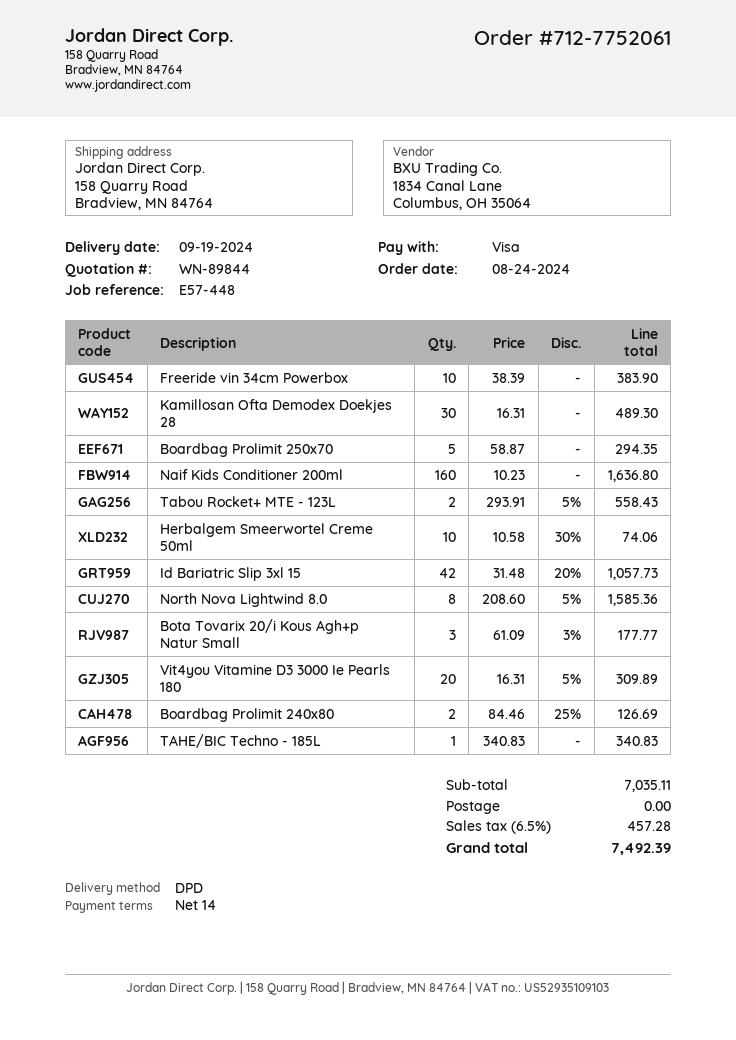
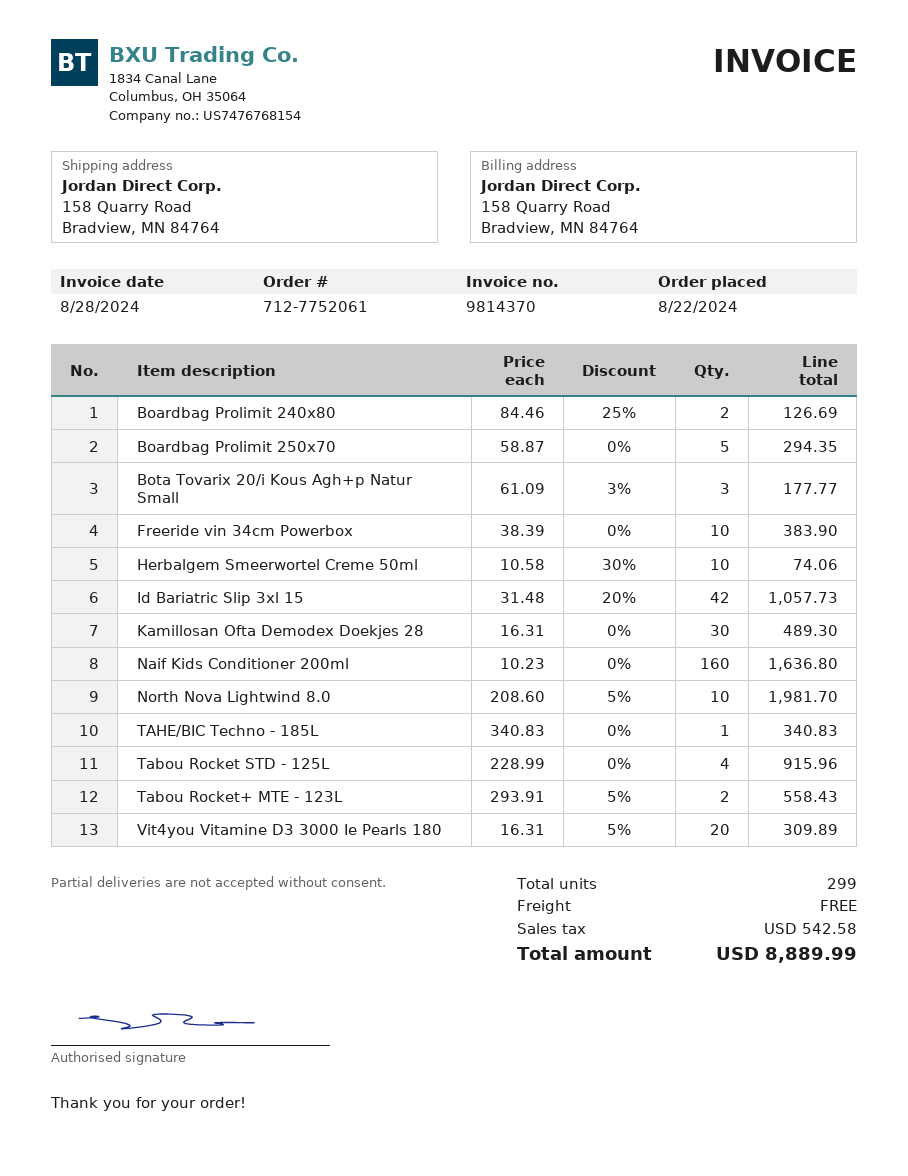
order date: 2024-08-24 -> 2024-08-22
North Nova Lightwind 8.0: 8 x 208.60 - 5% = 1585.36 -> 10 x 208.60 - 5% = 1981.70
Tabou Rocket STD - 125L: none -> 4 x 228.99 = 915.96
tax: 457.28 -> 542.58
total: 7492.39 -> 8889.99

